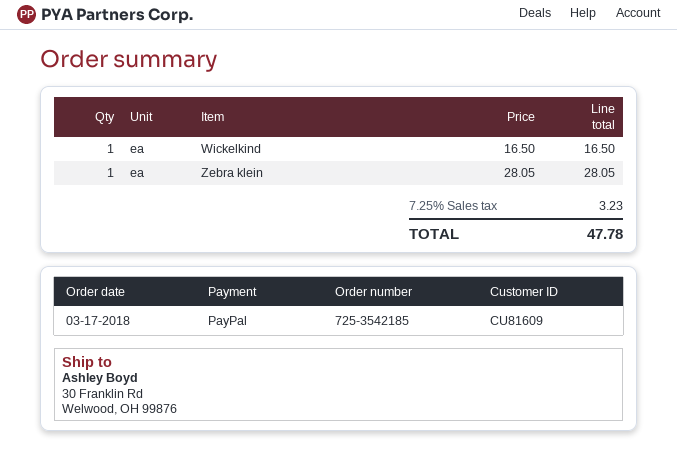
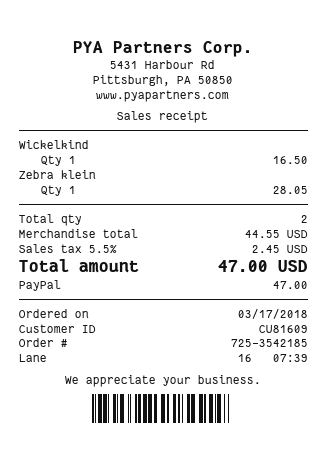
tax: 7.25% = 3.23 -> 5.5% = 2.45
total: 47.78 -> 47.00

